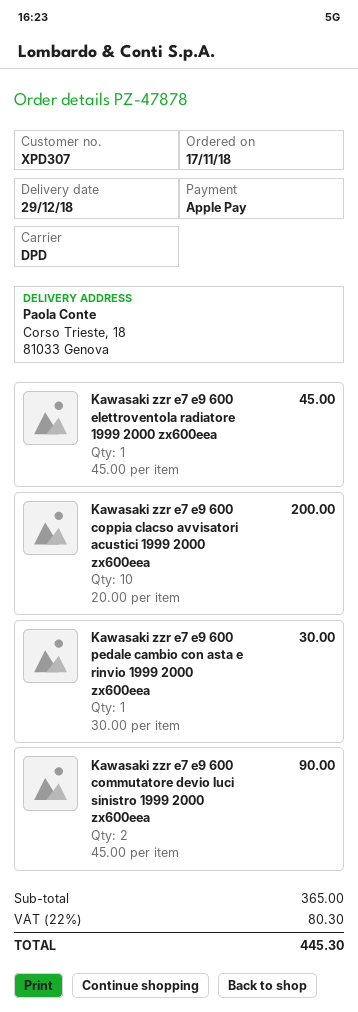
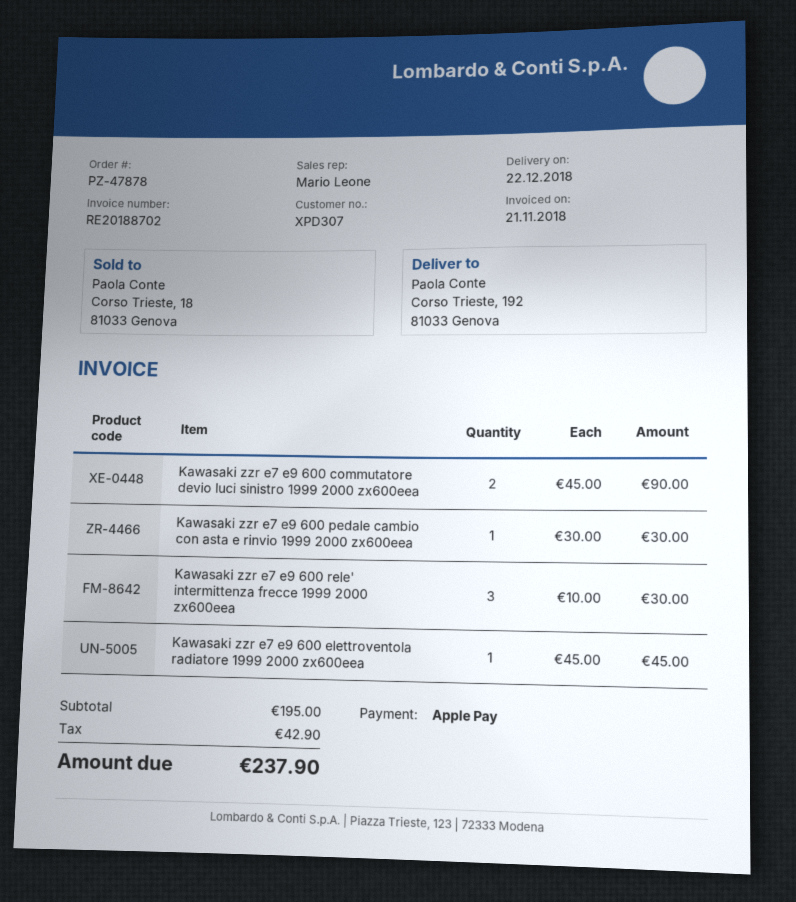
delivery date: 2018-12-29 -> 2018-12-22
ship to: Corso Trieste, 18, 81033 Genova -> Corso Trieste, 192, 81033 Genova
Kawasaki zzr e7 e9 600 coppia clacso avvisatori acustici 1999 2000 zx600eea: 10 x 20.00 = 200.00 -> none
Kawasaki zzr e7 e9 600 rele' intermittenza frecce 1999 2000 zx600eea: none -> 3 x 10.00 = 30.00
subtotal: 365.00 -> 195.00
tax: 80.30 -> 42.90
total: 445.30 -> 237.90

